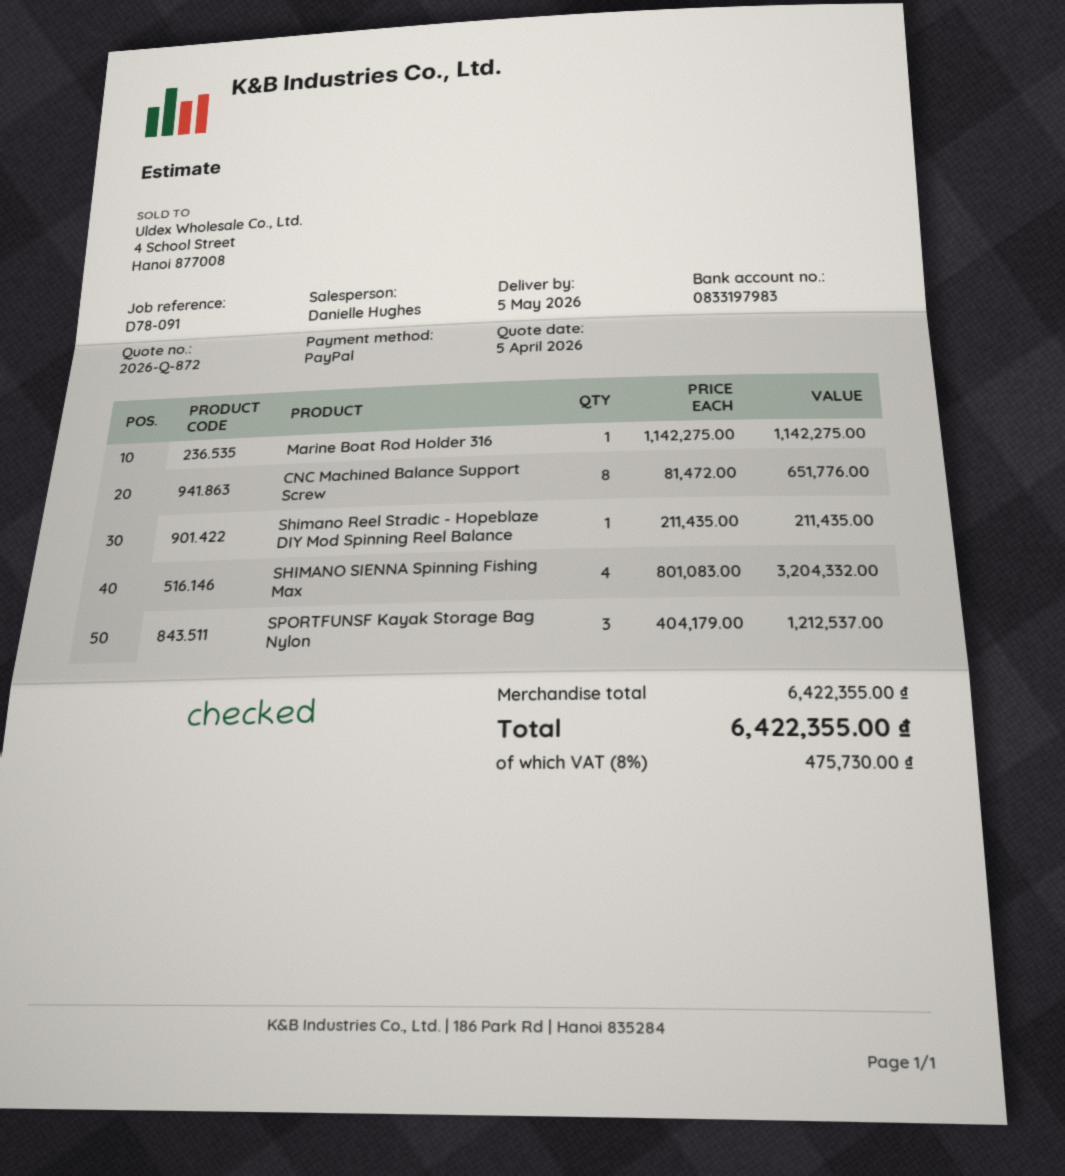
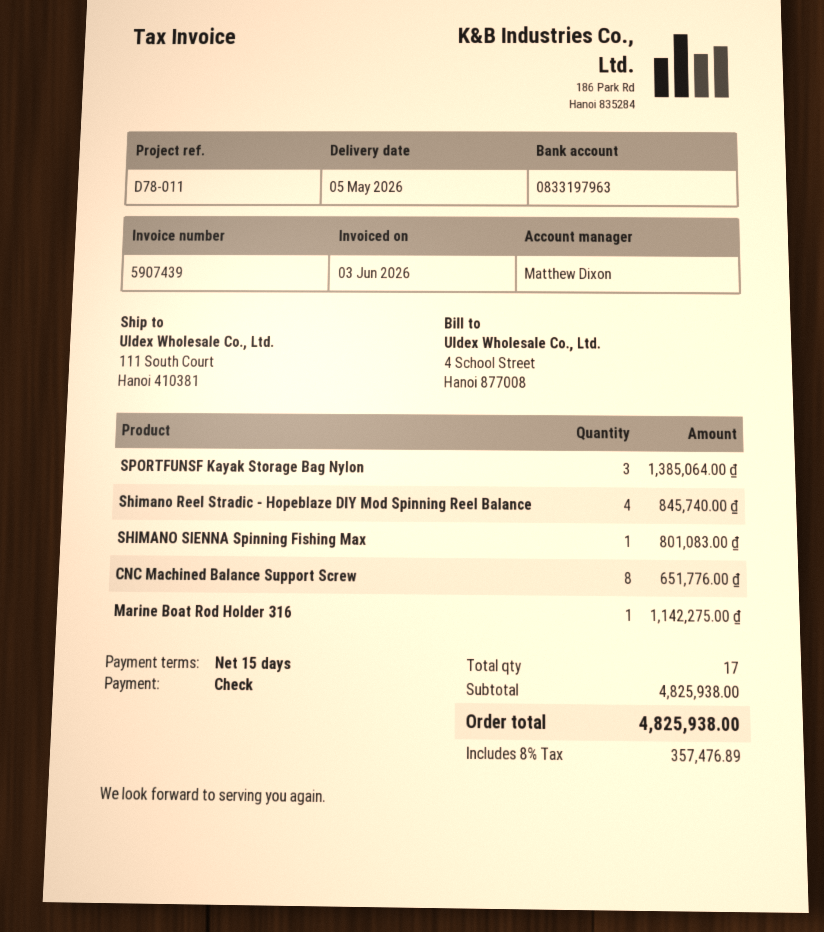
reference: D78-091 -> D78-011
sales rep: Danielle Hughes -> Matthew Dixon
payment method: PayPal -> cheque
bank account: 0833197983 -> 0833197963
Shimano Reel Stradic - Hopeblaze DIY Mod Spinning Reel Balance: 1 for 211435.00 -> 4 for 845740.00
SHIMANO SIENNA Spinning Fishing Max: 4 for 3204332.00 -> 1 for 801083.00
SPORTFUNSF Kayak Storage Bag Nylon: 3 for 1212537.00 -> 3 for 1385064.00
subtotal: 6422355.00 -> 4825938.00
tax: 8% = 475730.00 -> 8% = 357476.89
total: 6422355.00 -> 4825938.00

